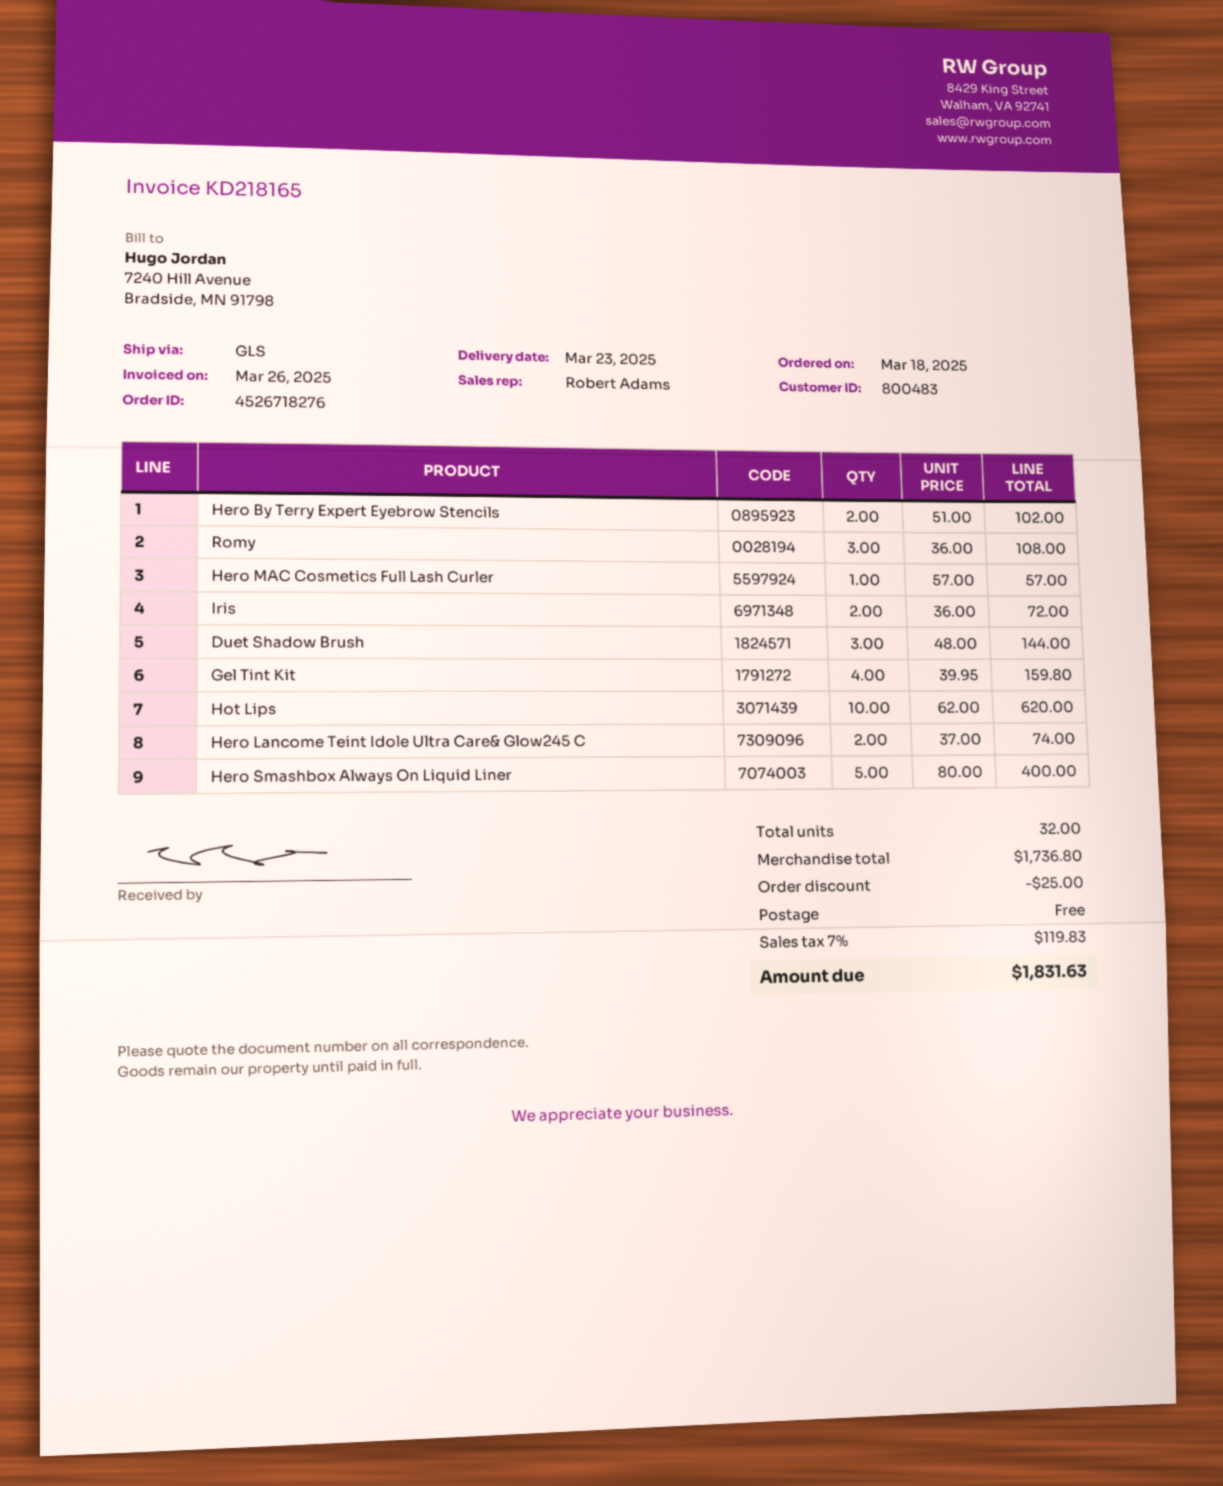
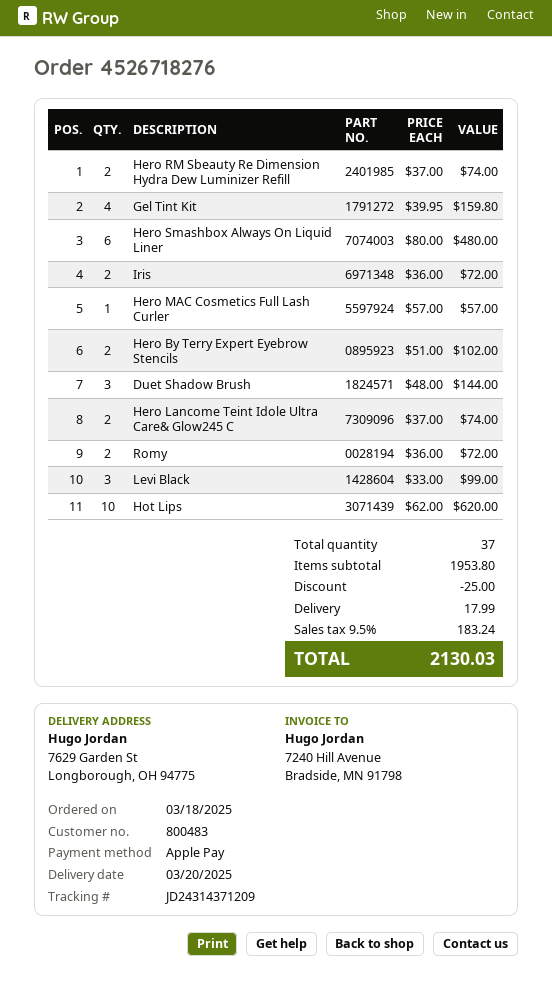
delivery date: 2025-03-23 -> 2025-03-20
Romy: 3 x 36.00 = 108.00 -> 2 x 36.00 = 72.00
Hero Smashbox Always On Liquid Liner: 5 x 80.00 = 400.00 -> 6 x 80.00 = 480.00
Hero RM Sbeauty Re Dimension Hydra Dew Luminizer Refill: none -> 2 x 37.00 = 74.00
Levi Black: none -> 3 x 33.00 = 99.00
total quantity: 32 -> 37
subtotal: 1736.80 -> 1953.80
shipping: 0.00 -> 17.99
tax: 7% = 119.83 -> 9.5% = 183.24
total: 1831.63 -> 2130.03

